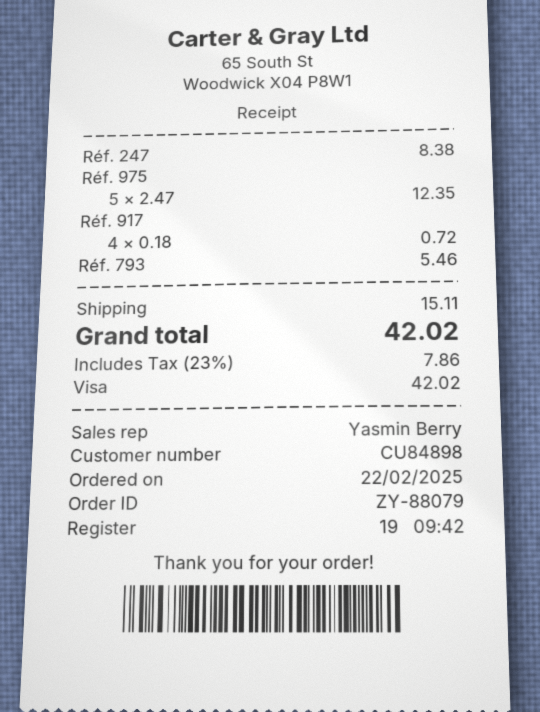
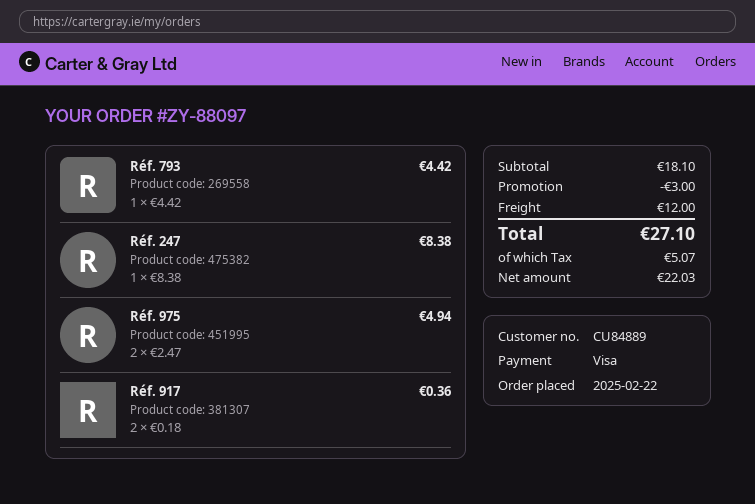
order number: ZY-88079 -> ZY-88097
customer number: CU84898 -> CU84889
Réf. 975: 5 x 2.47 = 12.35 -> 2 x 2.47 = 4.94
Réf. 917: 4 x 0.18 = 0.72 -> 2 x 0.18 = 0.36
Réf. 793: 1 x 5.46 = 5.46 -> 1 x 4.42 = 4.42
discount: none -> 3.00
shipping: 15.11 -> 12.00
tax: 7.86 -> 5.07
total: 42.02 -> 27.10

